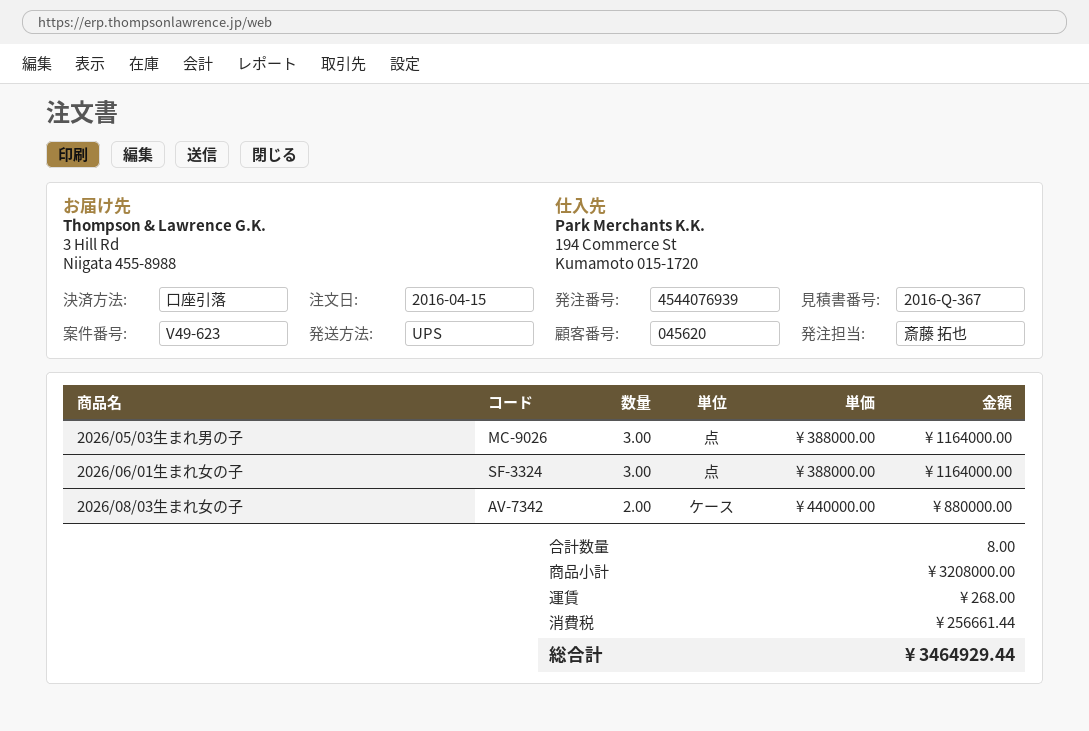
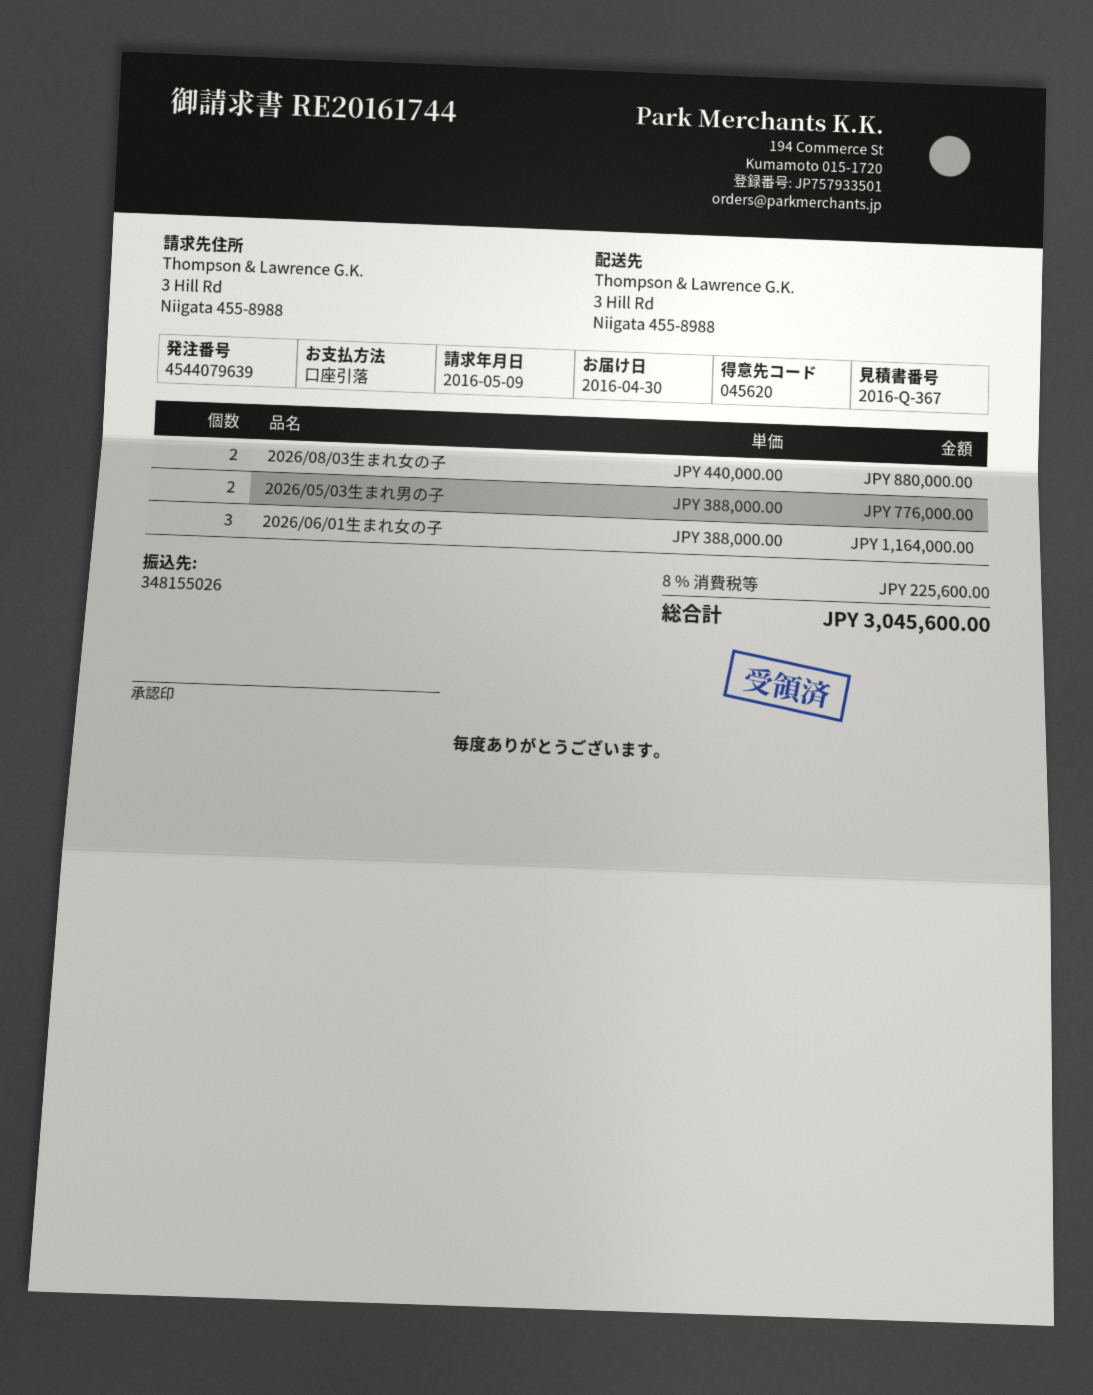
order number: 4544076939 -> 4544079639
2026/05/03生まれ男の子: 3 x 388000.00 = 1164000.00 -> 2 x 388000.00 = 776000.00
shipping: 268.00 -> none
tax: 256661.44 -> 225600.00
total: 3464929.44 -> 3045600.00

